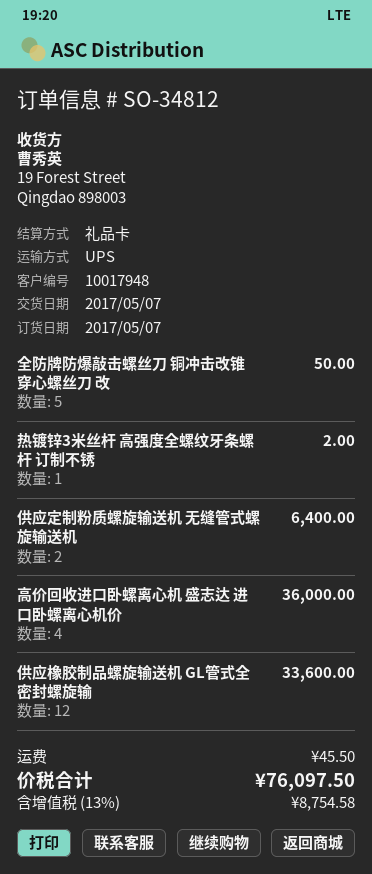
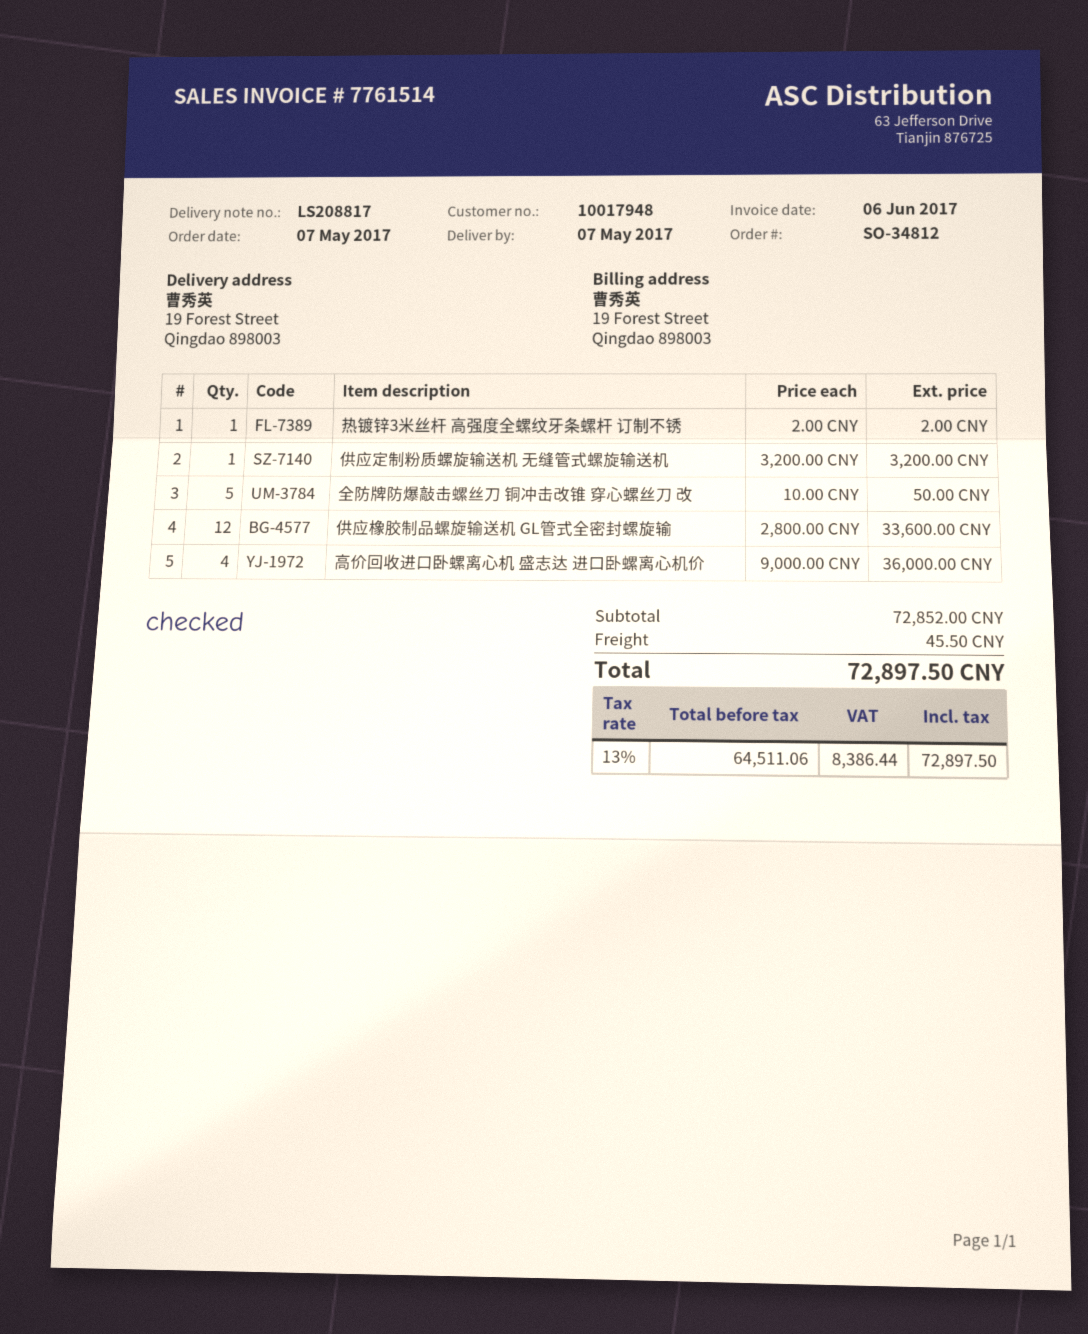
供应定制粉质螺旋输送机 无缝管式螺旋输送机: 2 for 6400.00 -> 1 for 3200.00
tax: 13% = 8754.58 -> 13% = 8386.44
total: 76097.50 -> 72897.50

